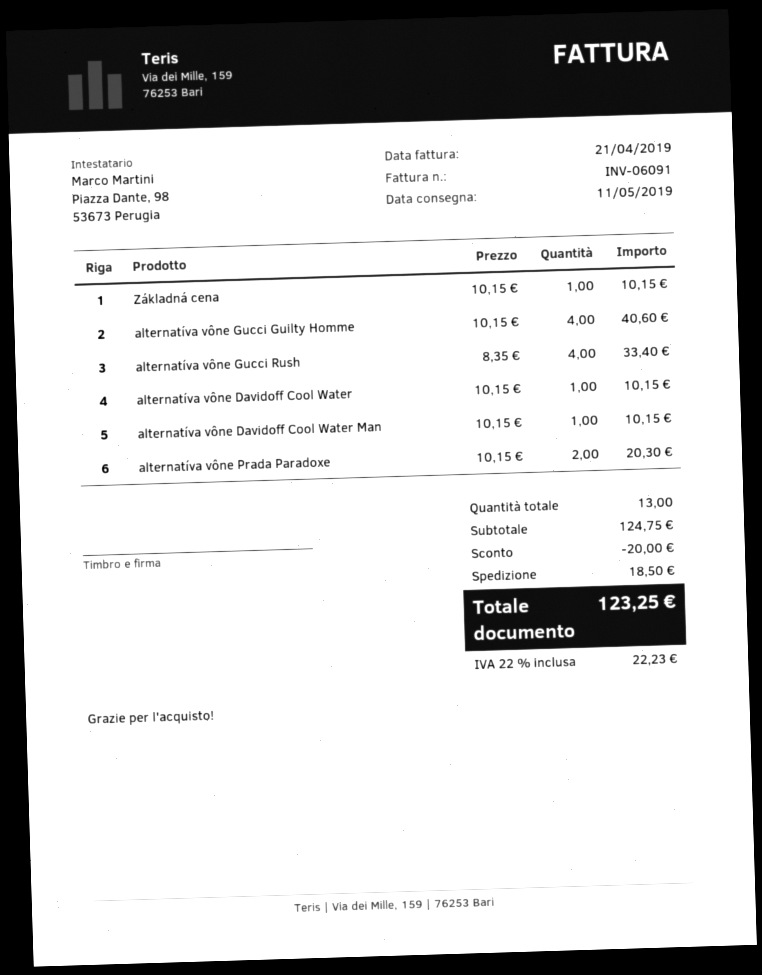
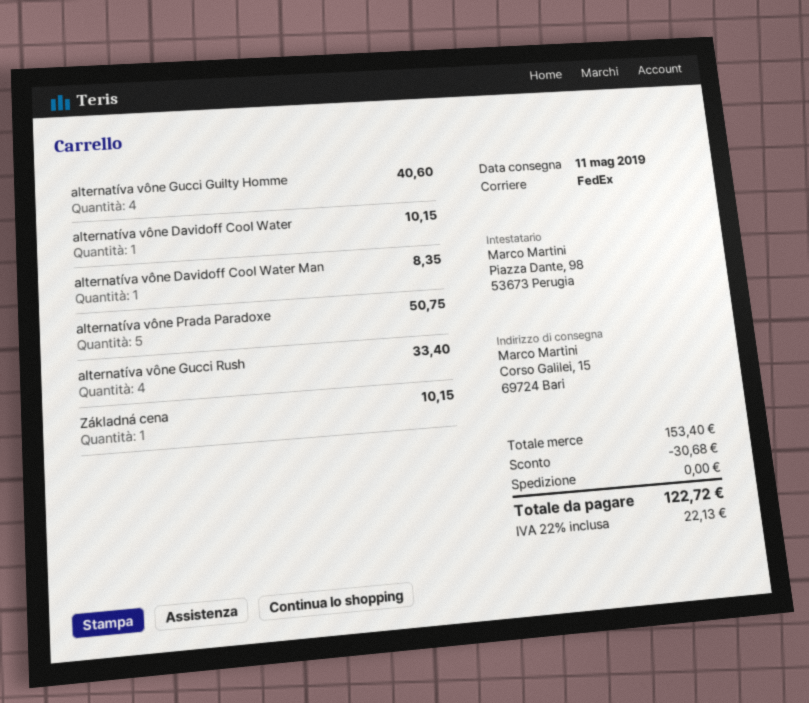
alternatíva vône Davidoff Cool Water Man: 1 for 10.15 -> 1 for 8.35
alternatíva vône Prada Paradoxe: 2 for 20.30 -> 5 for 50.75
subtotal: 124.75 -> 153.40
discount: 20.00 -> 30.68
shipping: 18.50 -> 0.00
tax: 22% = 22.23 -> 22% = 22.13
total: 123.25 -> 122.72

